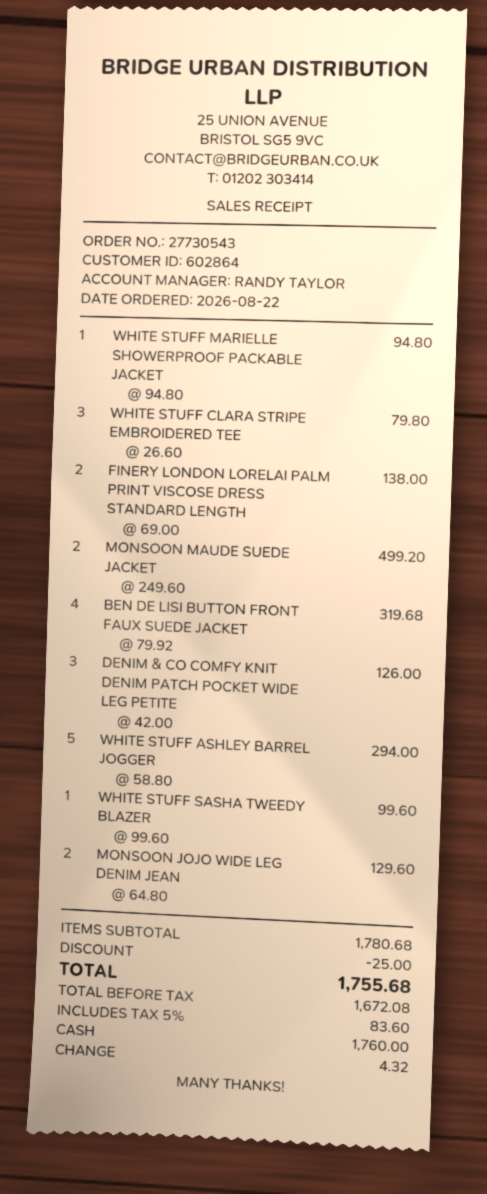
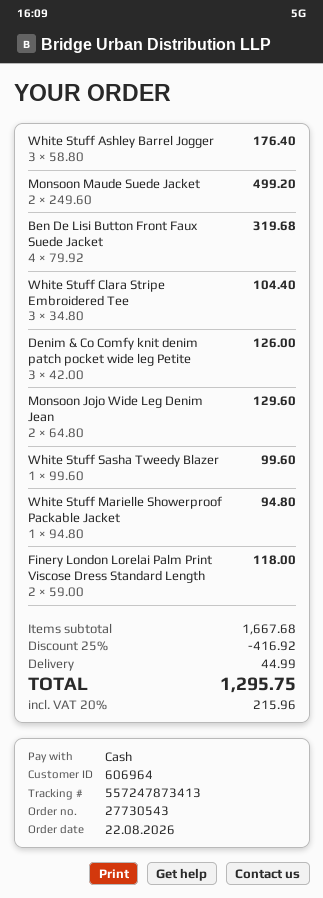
customer number: 602864 -> 606964
WHITE STUFF CLARA STRIPE EMBROIDERED TEE: 3 x 26.60 = 79.80 -> 3 x 34.80 = 104.40
FINERY LONDON LORELAI PALM PRINT VISCOSE DRESS STANDARD LENGTH: 2 x 69.00 = 138.00 -> 2 x 59.00 = 118.00
WHITE STUFF ASHLEY BARREL JOGGER: 5 x 58.80 = 294.00 -> 3 x 58.80 = 176.40
subtotal: 1780.68 -> 1667.68
discount: 25.00 -> 416.92
shipping: none -> 44.99
tax: 5% = 83.60 -> 20% = 215.96
total: 1755.68 -> 1295.75

